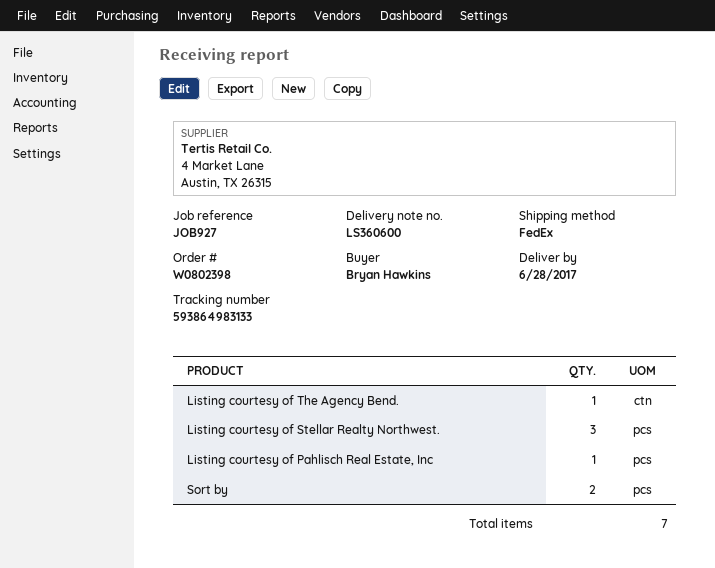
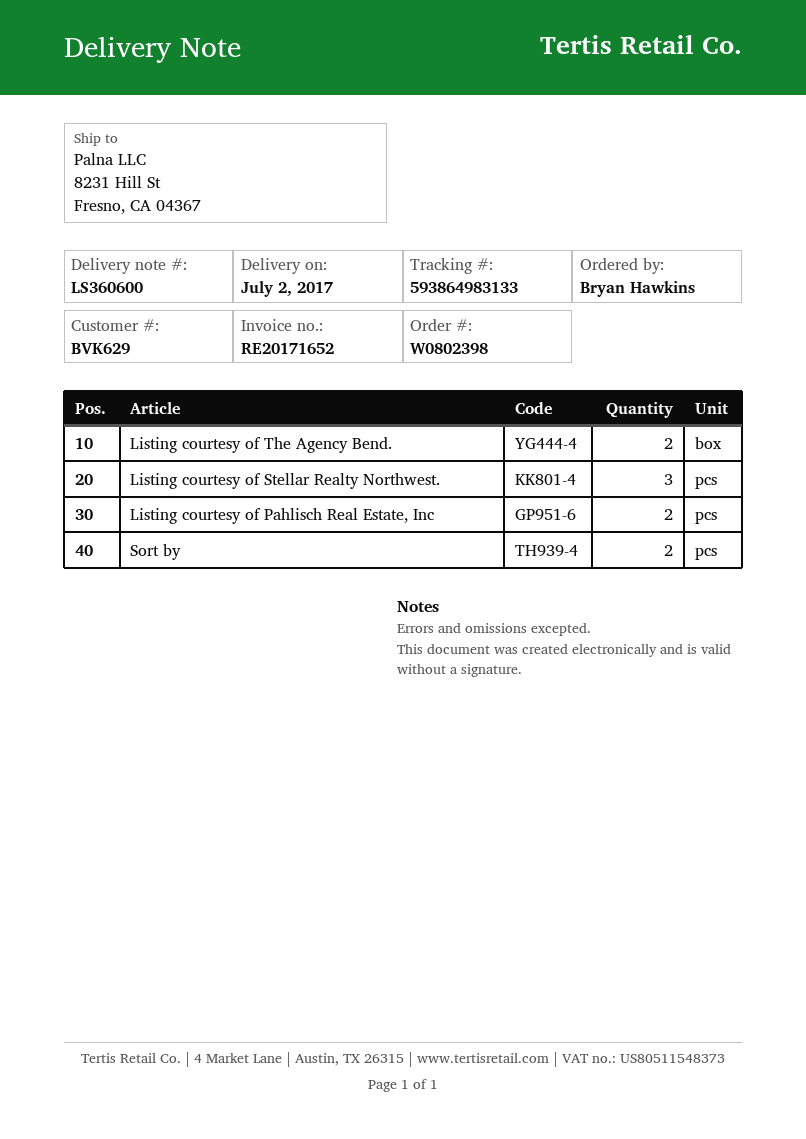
delivery date: 2017-06-28 -> 2017-07-02
Listing courtesy of The Agency Bend.: 1 -> 2
Listing courtesy of Pahlisch Real Estate, Inc: 1 -> 2

